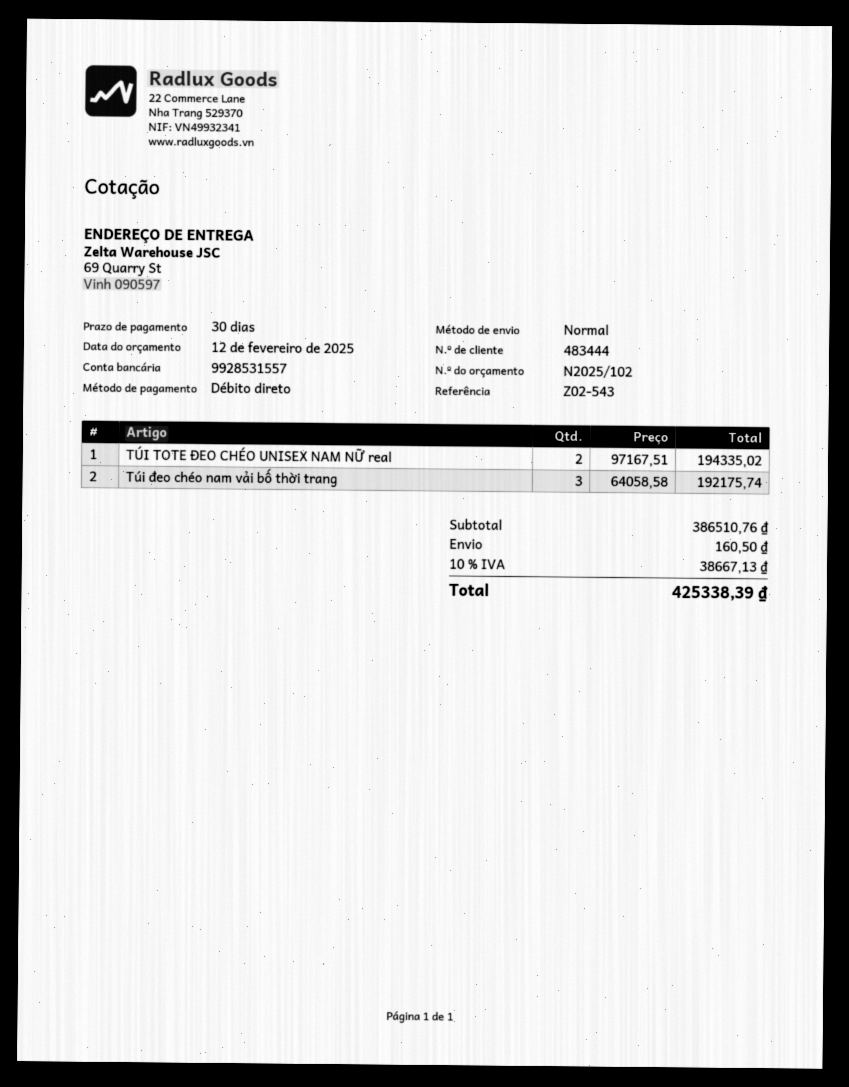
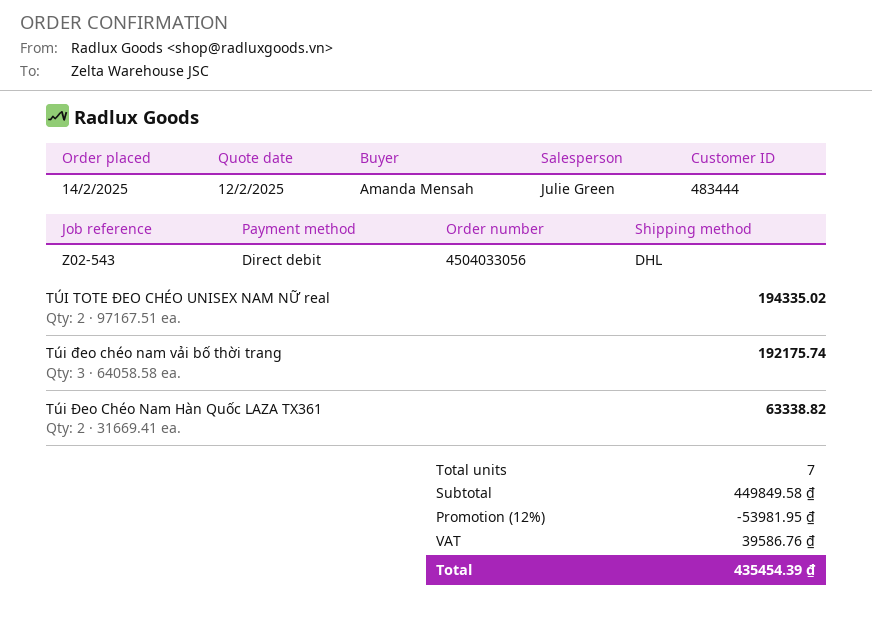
shipping method: standard -> DHL
Túi Đeo Chéo Nam Hàn Quốc LAZA TX361: none -> 2 x 31669.41 = 63338.82
subtotal: 386510.76 -> 449849.58
discount: none -> 12% = 53981.95
shipping: 160.50 -> none
tax: 38667.13 -> 39586.76
total: 425338.39 -> 435454.39

